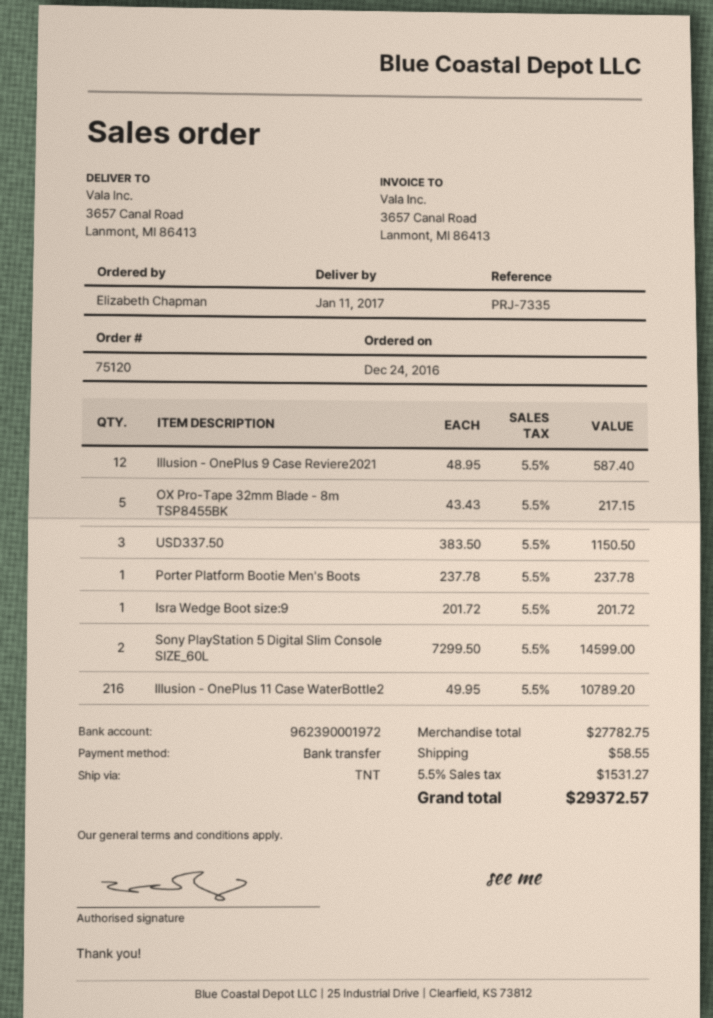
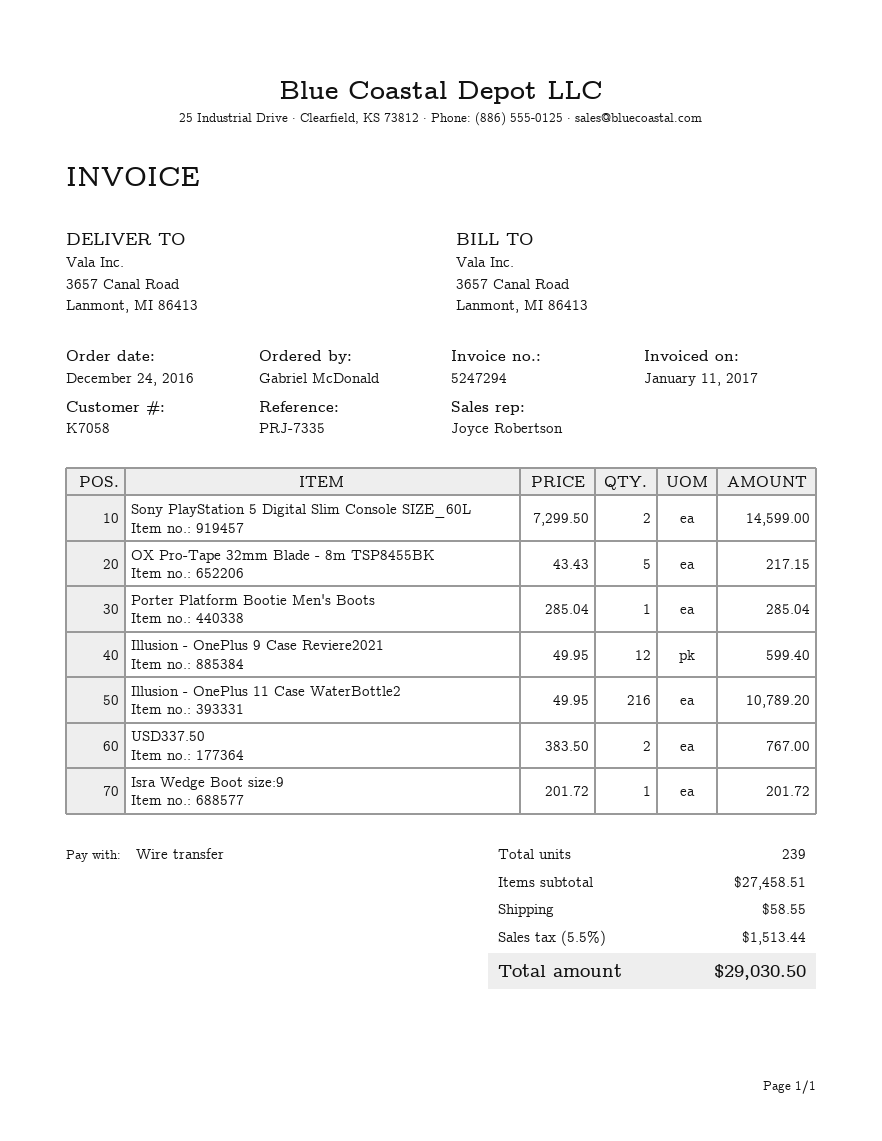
ordered by: Elizabeth Chapman -> Gabriel McDonald
Illusion - OnePlus 9 Case Reviere2021: 12 x 48.95 = 587.40 -> 12 x 49.95 = 599.40
USD337.50: 3 x 383.50 = 1150.50 -> 2 x 383.50 = 767.00
Porter Platform Bootie Men's Boots: 1 x 237.78 = 237.78 -> 1 x 285.04 = 285.04
subtotal: 27782.75 -> 27458.51
tax: 5.5% = 1531.27 -> 5.5% = 1513.44
total: 29372.57 -> 29030.50

